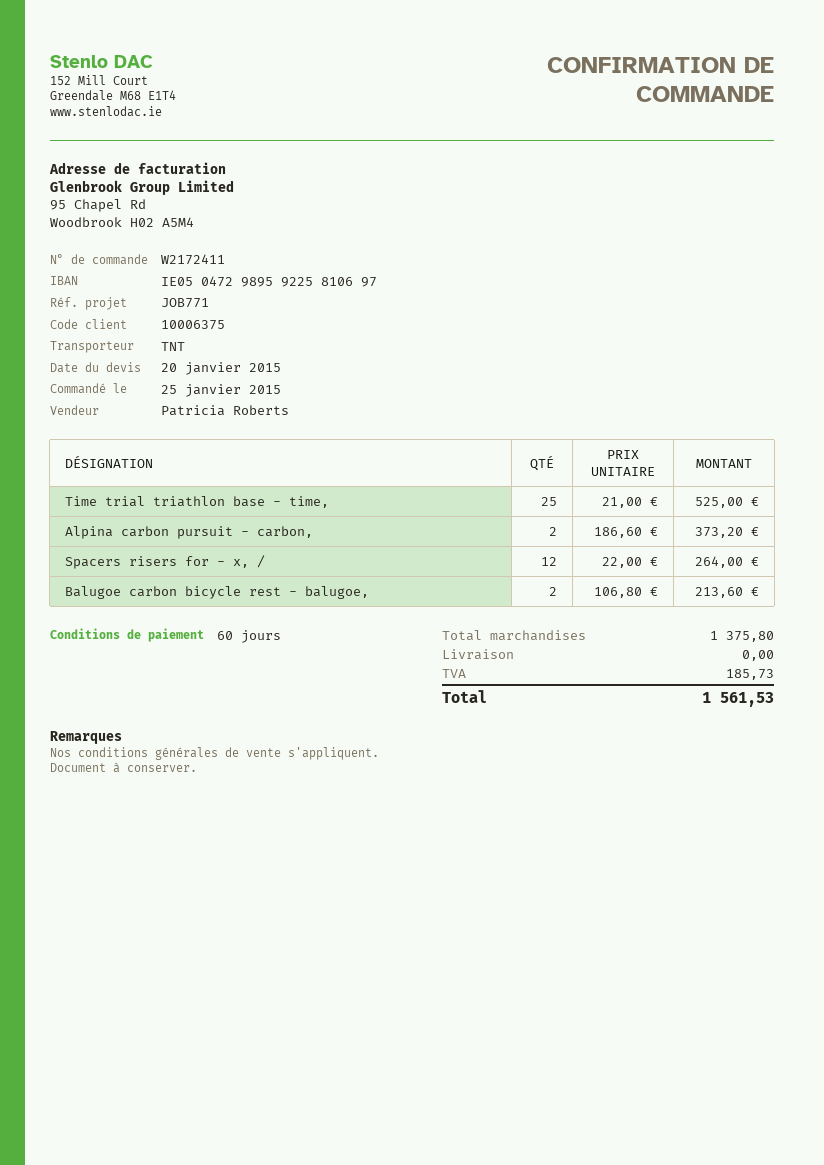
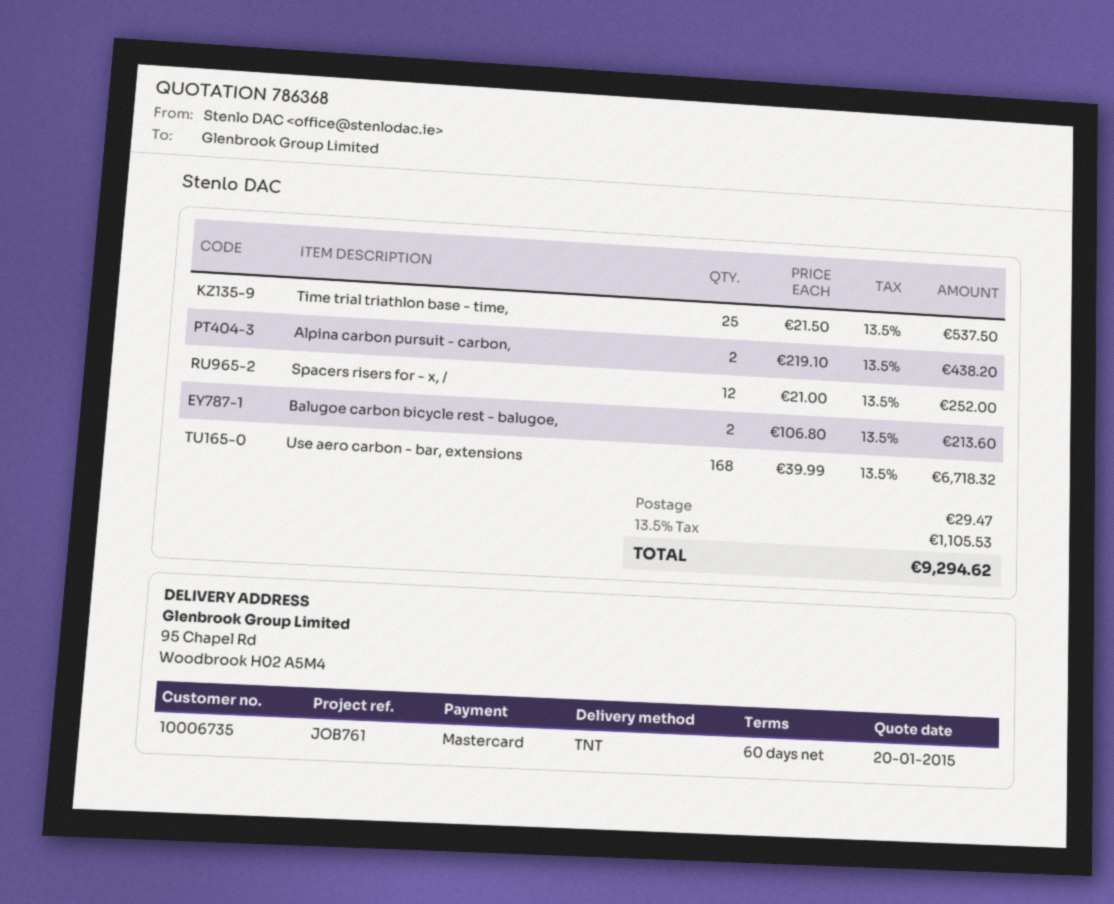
customer number: 10006375 -> 10006735
reference: JOB771 -> JOB761
Time trial triathlon base - time,: 25 x 21.00 = 525.00 -> 25 x 21.50 = 537.50
Alpina carbon pursuit - carbon,: 2 x 186.60 = 373.20 -> 2 x 219.10 = 438.20
Spacers risers for - x, /: 12 x 22.00 = 264.00 -> 12 x 21.00 = 252.00
Use aero carbon - bar, extensions: none -> 168 x 39.99 = 6718.32
shipping: 0.00 -> 29.47
tax: 185.73 -> 1105.53
total: 1561.53 -> 9294.62

